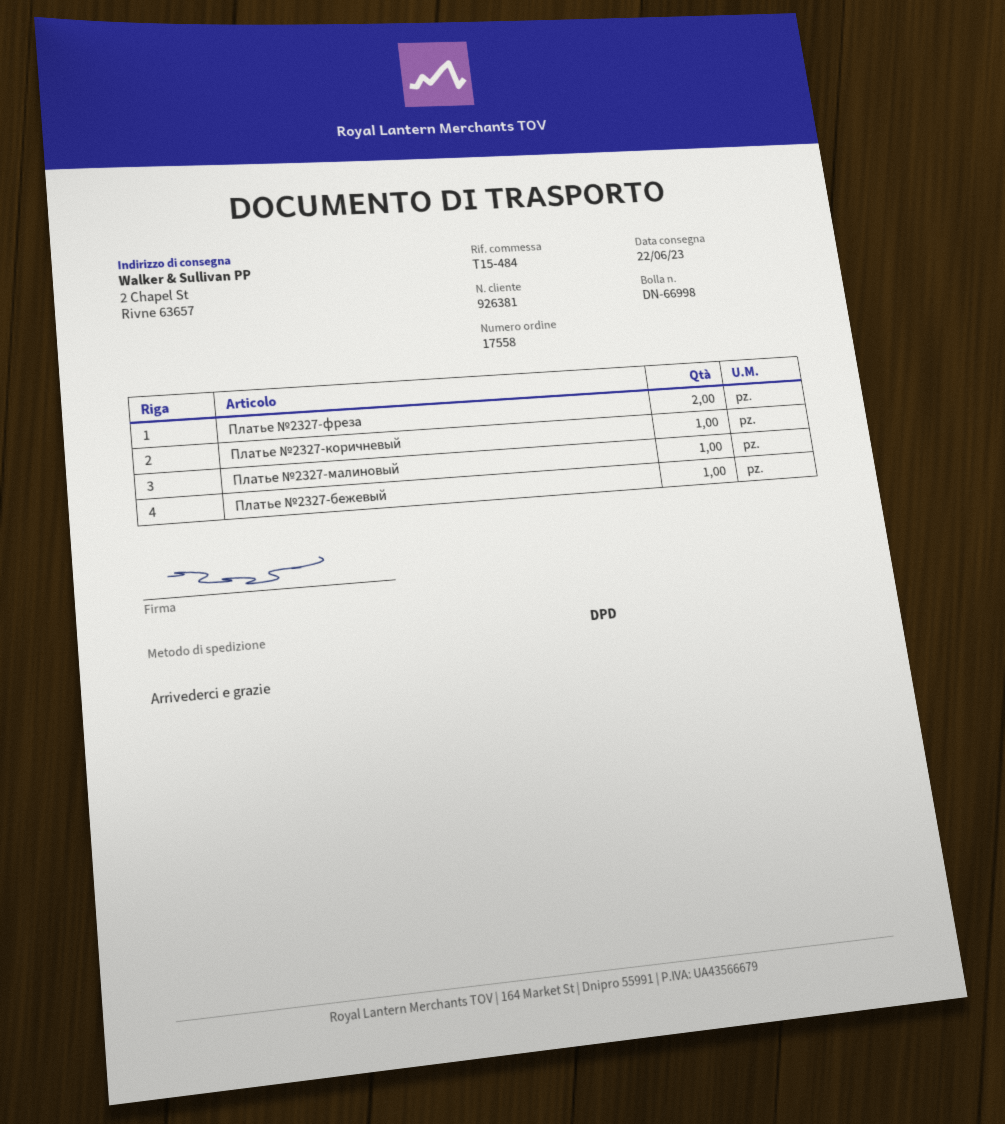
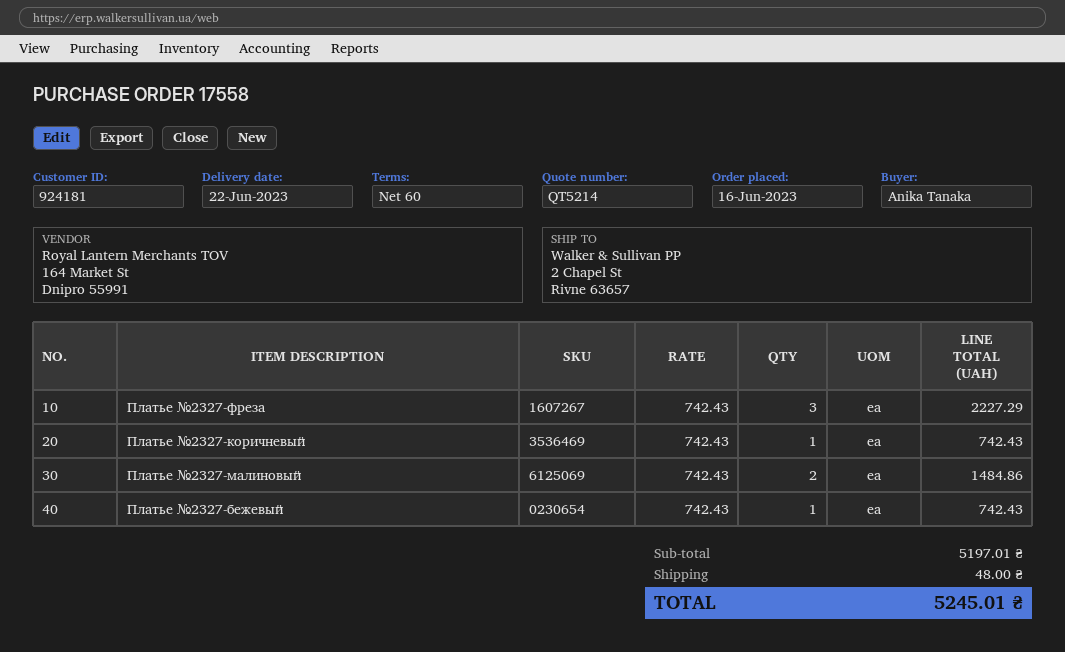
customer number: 926381 -> 924181
Платье №2327-фреза: 2 -> 3
Платье №2327-малиновый: 1 -> 2

